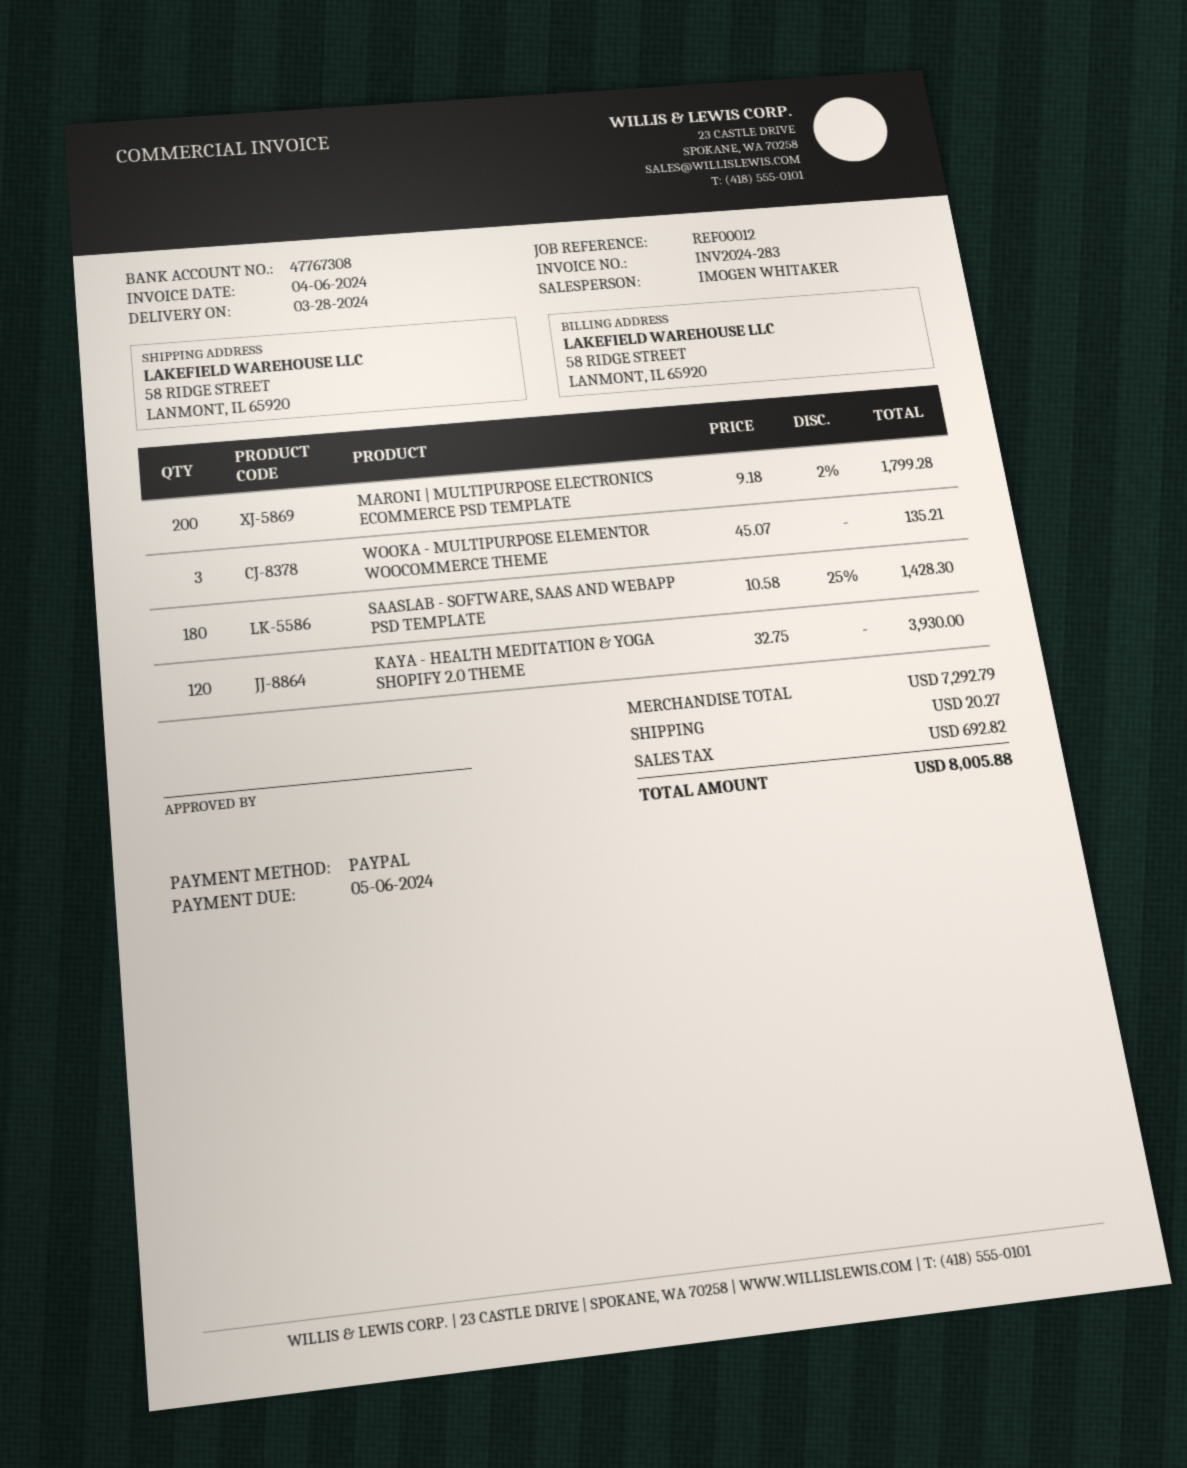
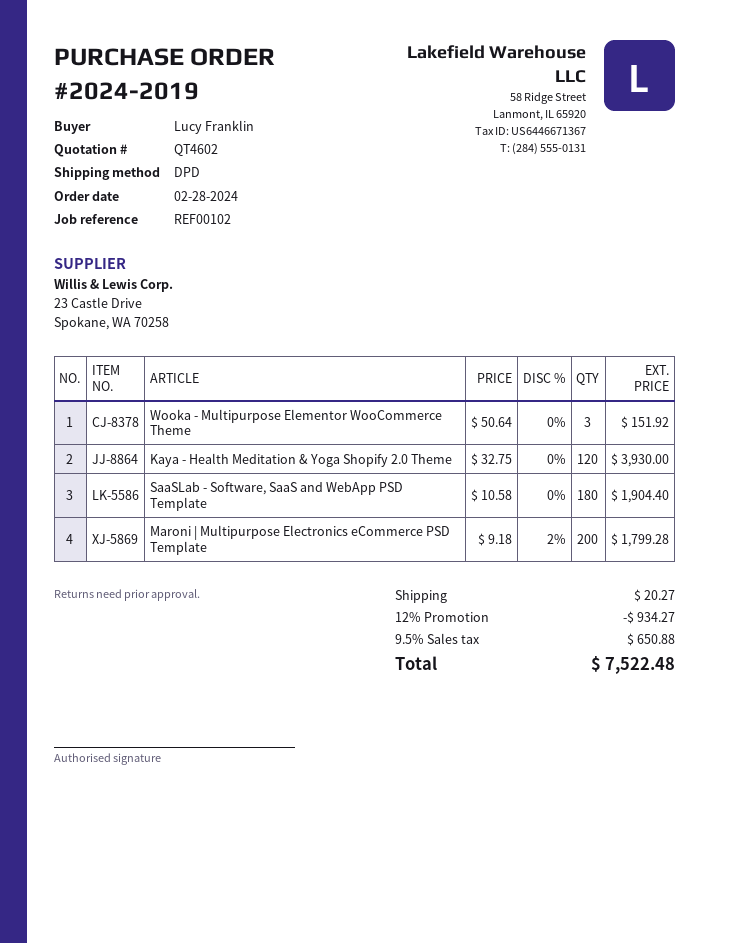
reference: REF00012 -> REF00102
WOOKA - MULTIPURPOSE ELEMENTOR WOOCOMMERCE THEME: 3 x 45.07 = 135.21 -> 3 x 50.64 = 151.92
SAASLAB - SOFTWARE, SAAS AND WEBAPP PSD TEMPLATE: 180 x 10.58 - 25% = 1428.30 -> 180 x 10.58 = 1904.40
discount: none -> 12% = 934.27
tax: 692.82 -> 650.88
total: 8005.88 -> 7522.48

